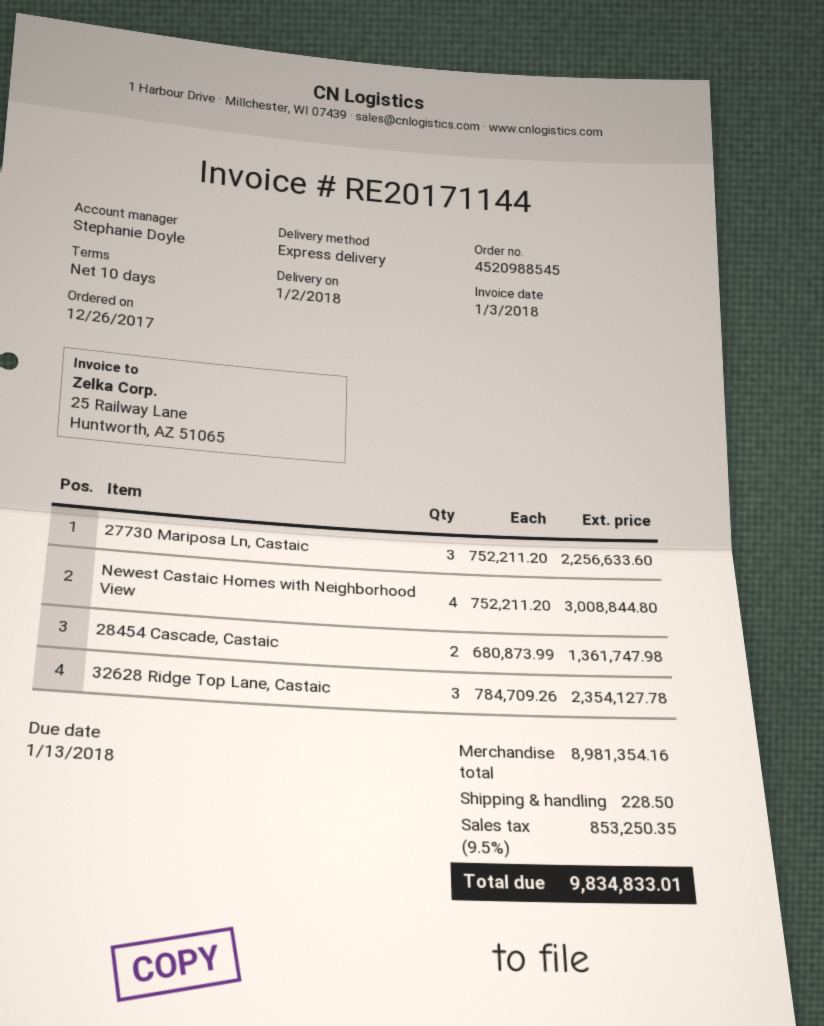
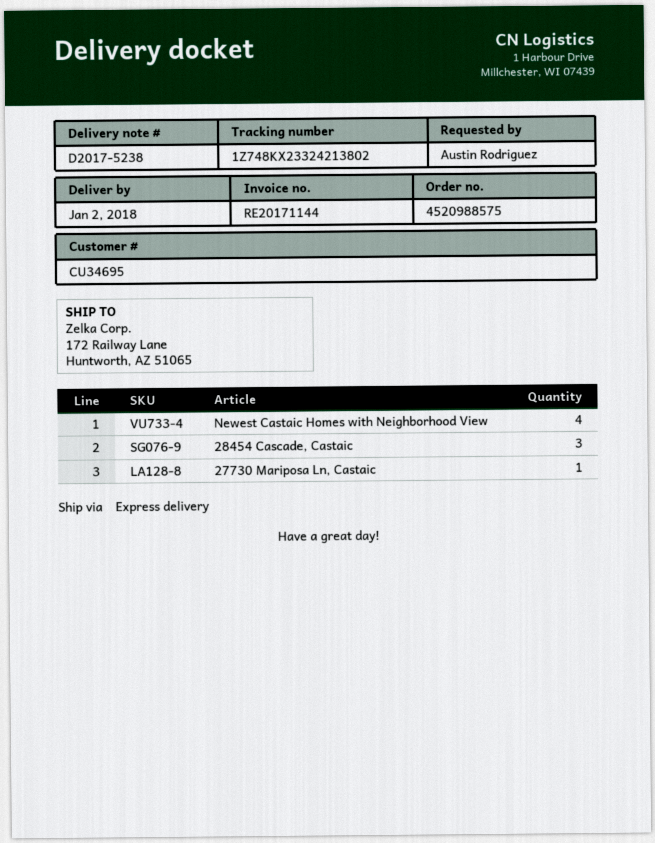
order number: 4520988545 -> 4520988575
27730 Mariposa Ln, Castaic: 3 -> 1
28454 Cascade, Castaic: 2 -> 3
32628 Ridge Top Lane, Castaic: 3 -> none

